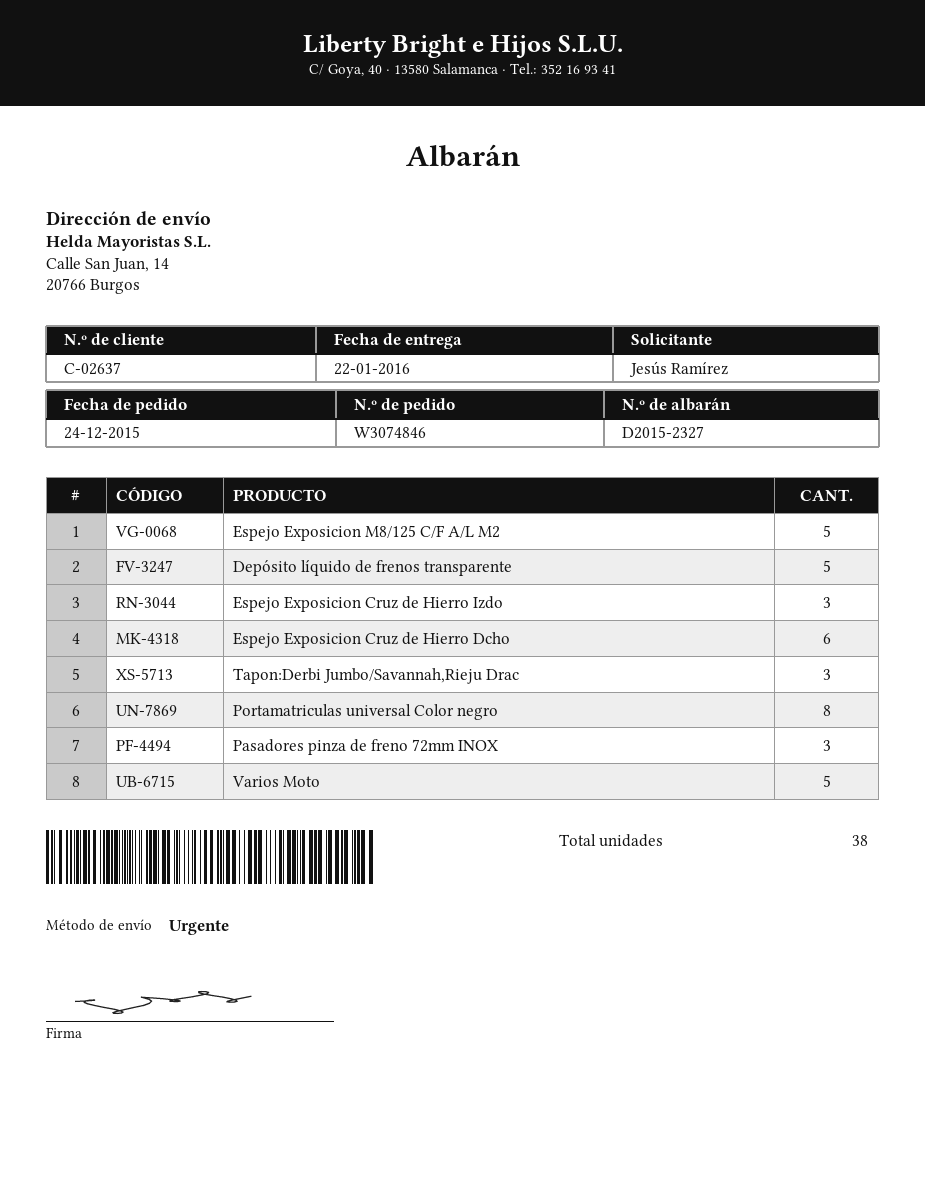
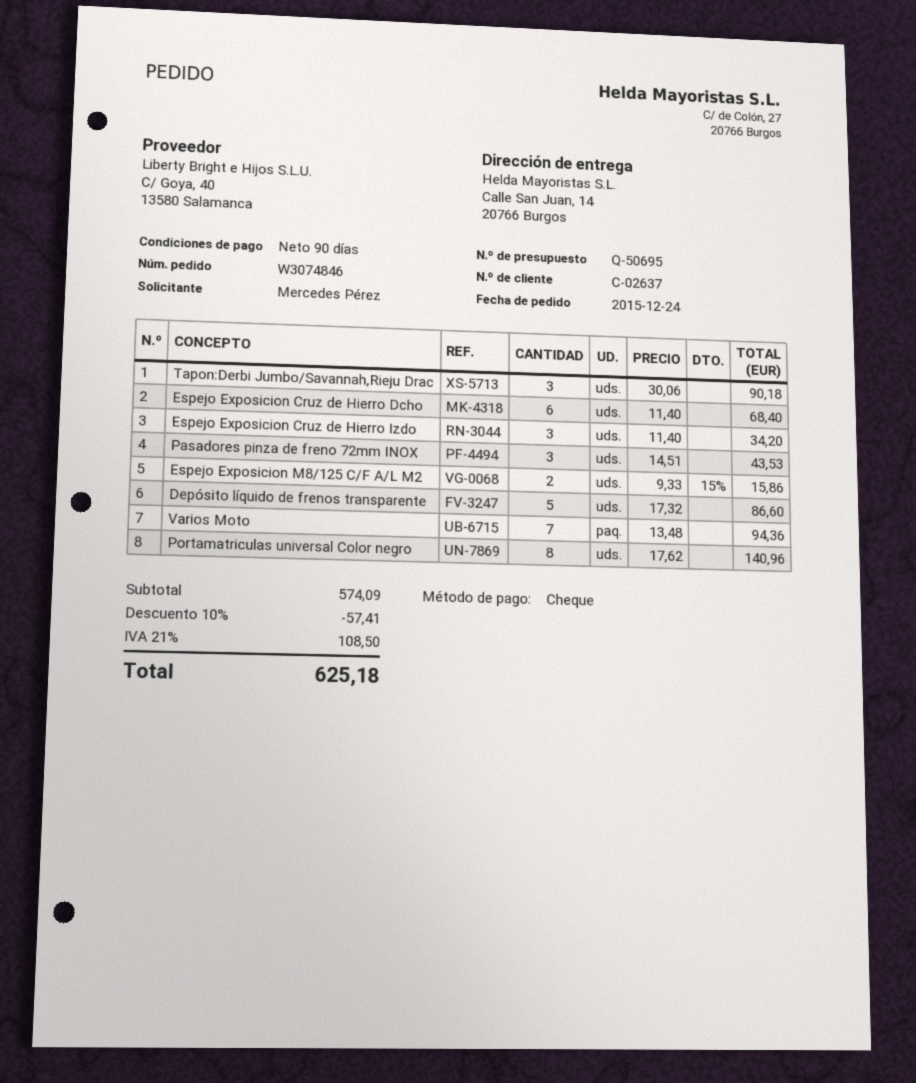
ordered by: Jesús Ramírez -> Mercedes Pérez
Espejo Exposicion M8/125 C/F A/L M2: 5 -> 2
Varios Moto: 5 -> 7

